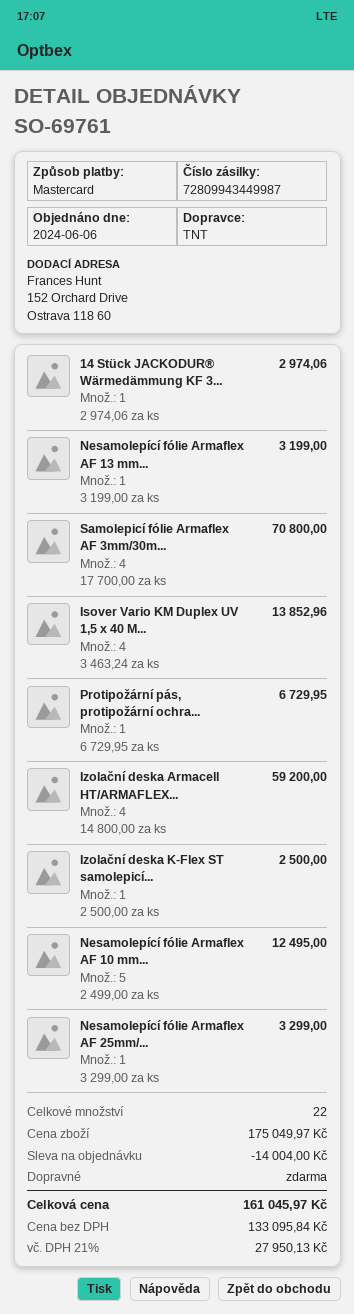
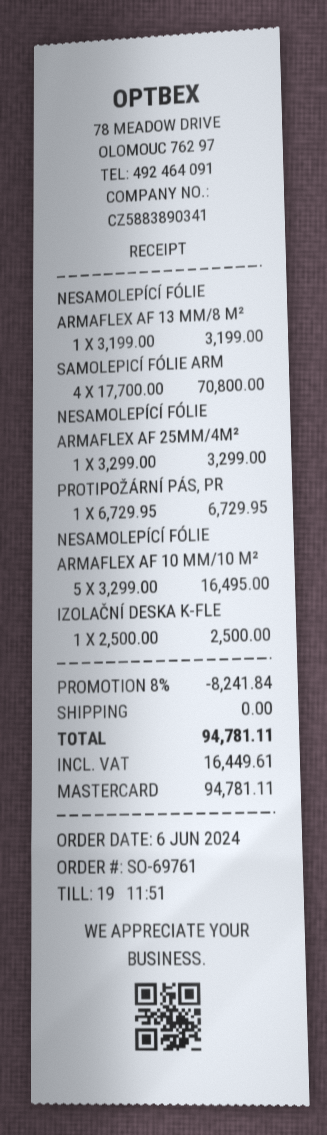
14 Stück JACKODUR® Wärmedämmung KF 3...: 1 x 2974.06 = 2974.06 -> none
Isover Vario KM Duplex UV 1,5 x 40 M...: 4 x 3463.24 = 13852.96 -> none
Izolační deska Armacell HT/ARMAFLEX...: 4 x 14800.00 = 59200.00 -> none
Nesamolepící fólie Armaflex AF 10 mm...: 5 x 2499.00 = 12495.00 -> 5 x 3299.00 = 16495.00
discount: 14004.00 -> 8241.84
tax: 27950.13 -> 16449.61
total: 161045.97 -> 94781.11

